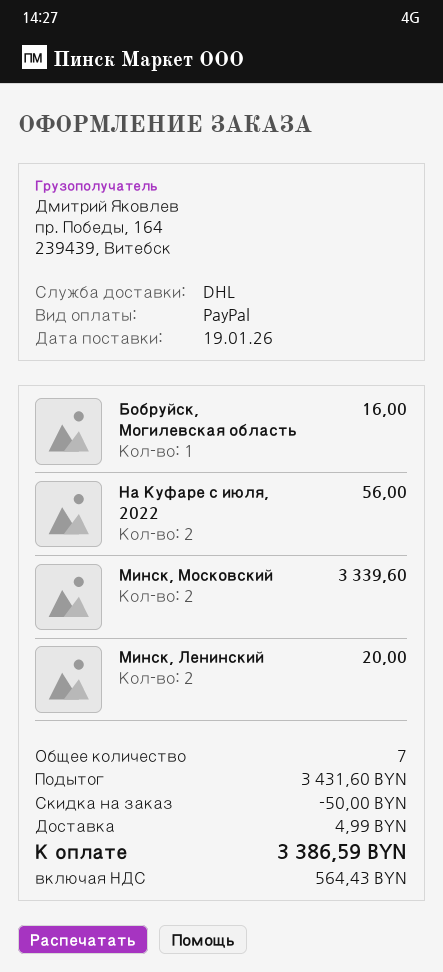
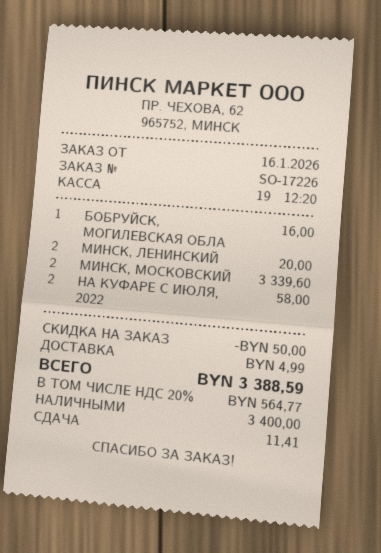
payment method: PayPal -> cash
На Куфаре с июля, 2022: 2 for 56.00 -> 2 for 58.00
tax: 564.43 -> 564.77
total: 3386.59 -> 3388.59

